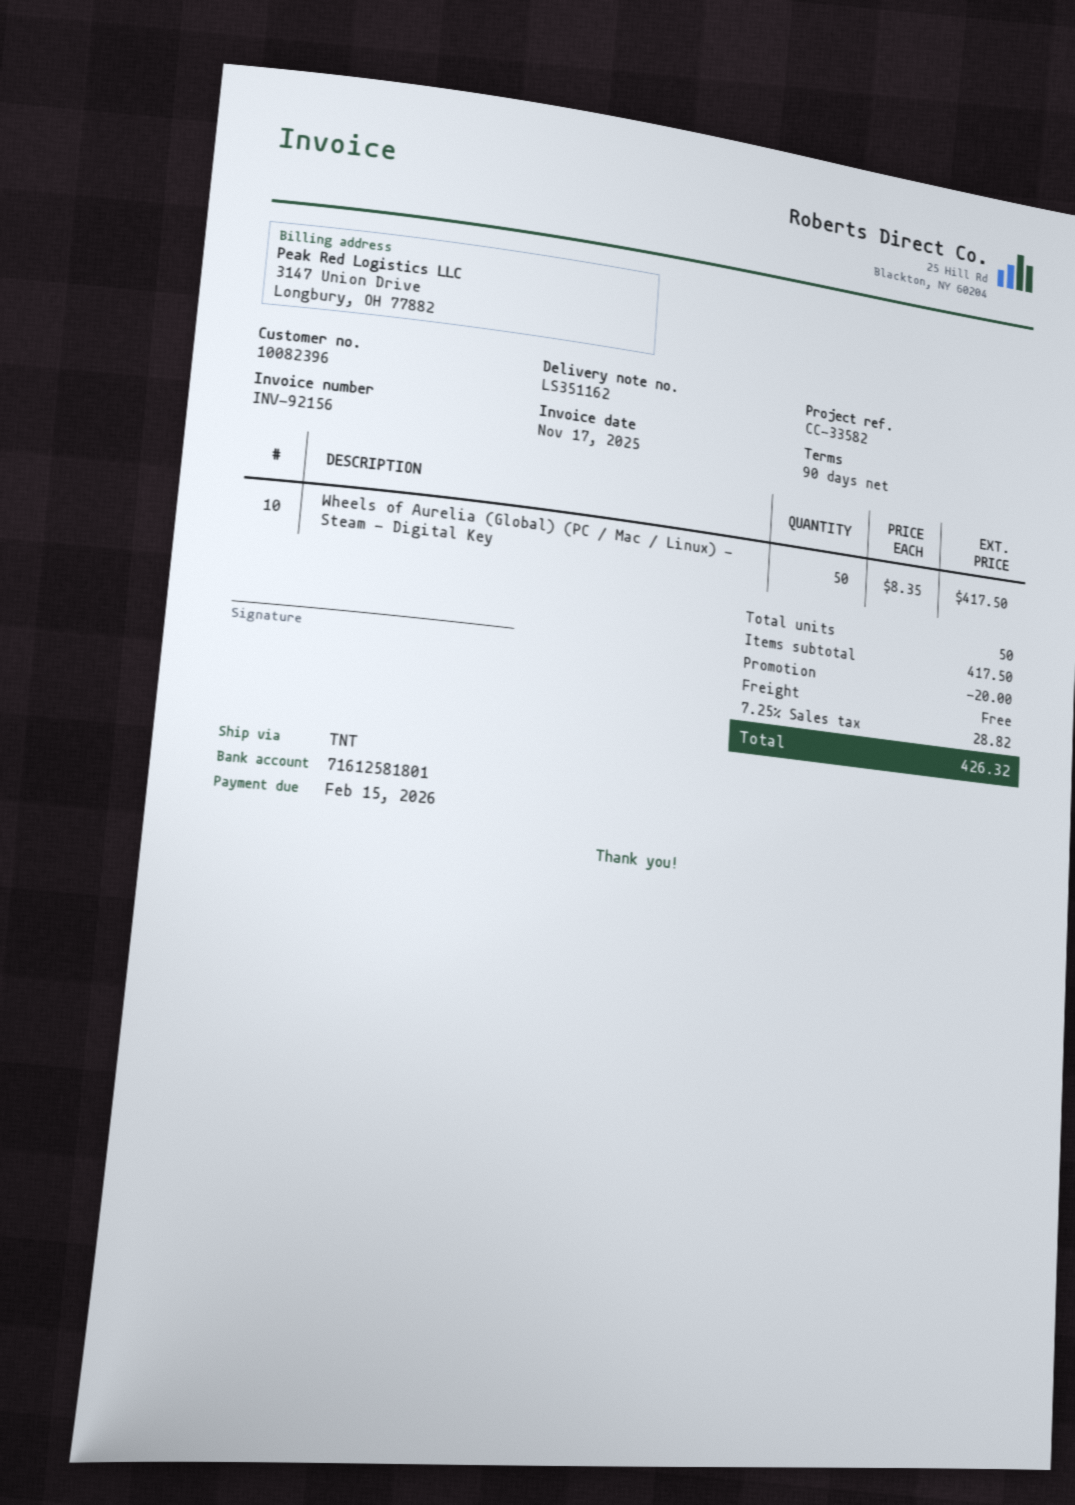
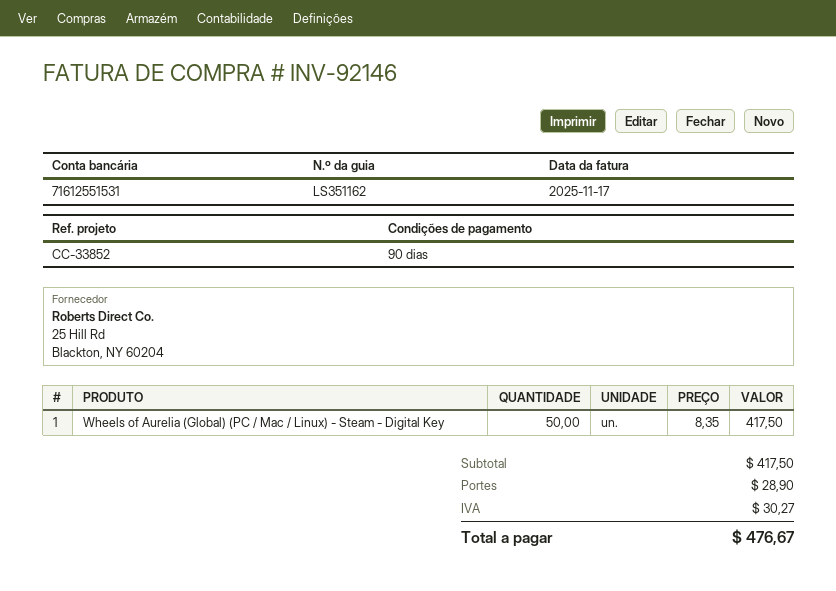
invoice number: INV-92156 -> INV-92146
reference: CC-33582 -> CC-33852
bank account: 71612581801 -> 71612551531
discount: 20.00 -> none
shipping: 0.00 -> 28.90
tax: 28.82 -> 30.27
total: 426.32 -> 476.67

